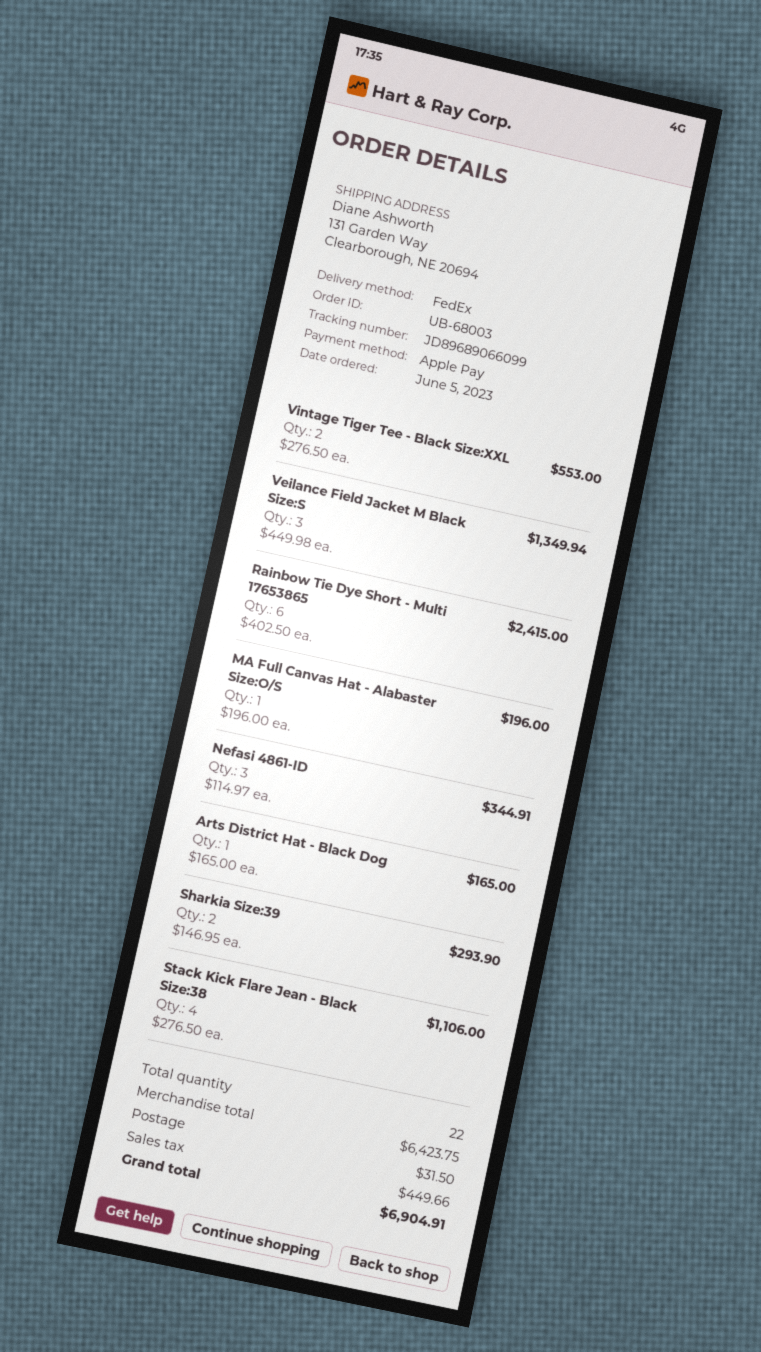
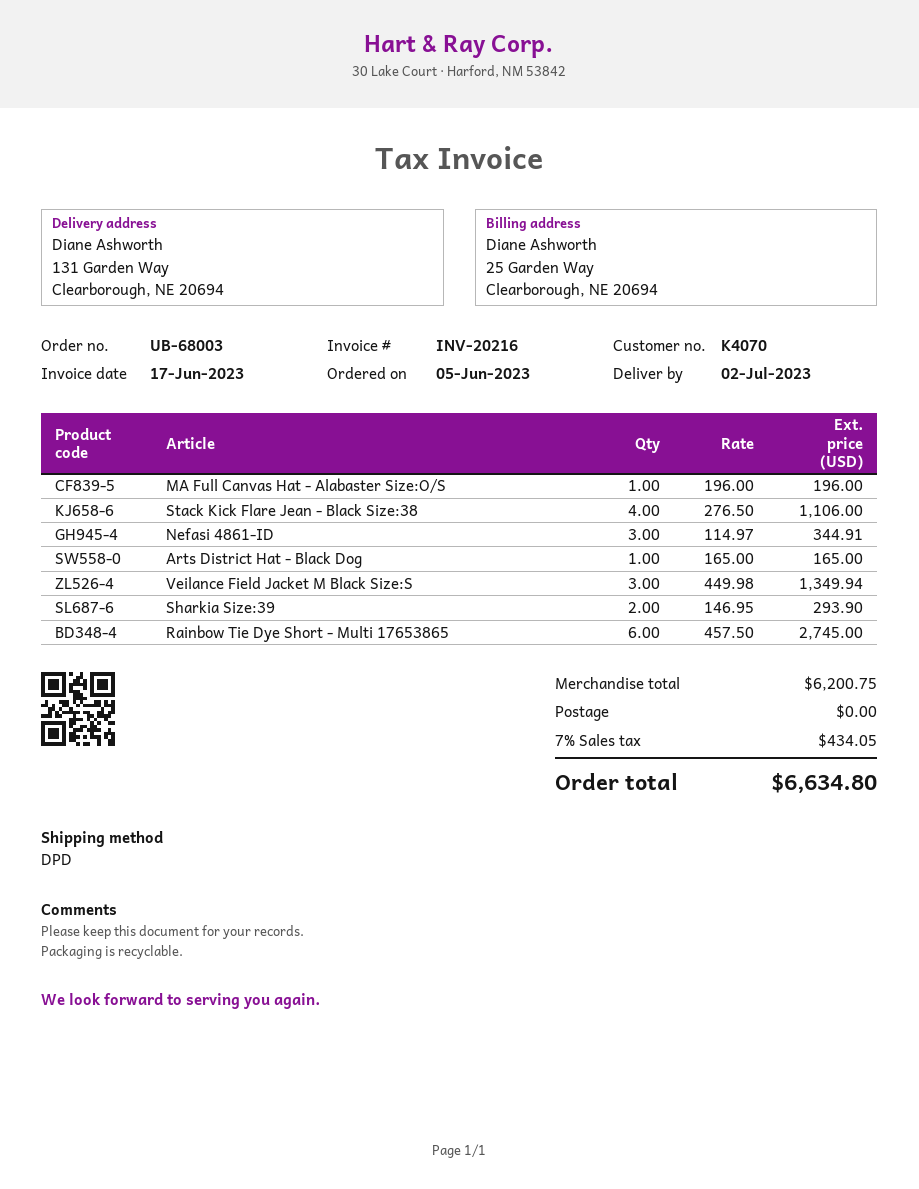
shipping method: FedEx -> DPD
Vintage Tiger Tee - Black Size:XXL: 2 x 276.50 = 553.00 -> none
Rainbow Tie Dye Short - Multi 17653865: 6 x 402.50 = 2415.00 -> 6 x 457.50 = 2745.00
subtotal: 6423.75 -> 6200.75
shipping: 31.50 -> 0.00
tax: 449.66 -> 434.05
total: 6904.91 -> 6634.80

